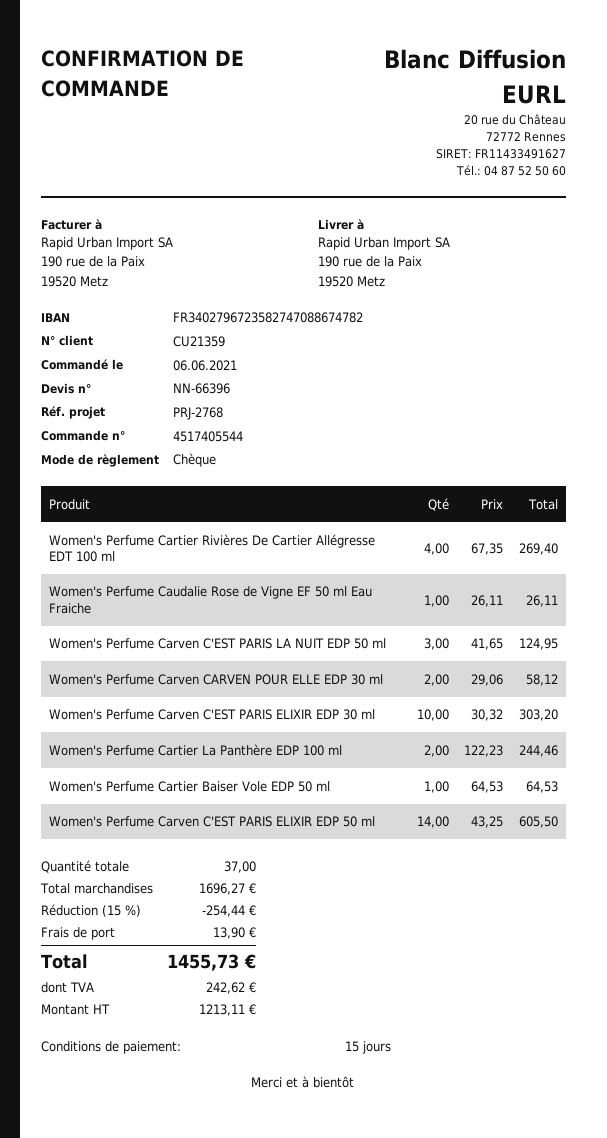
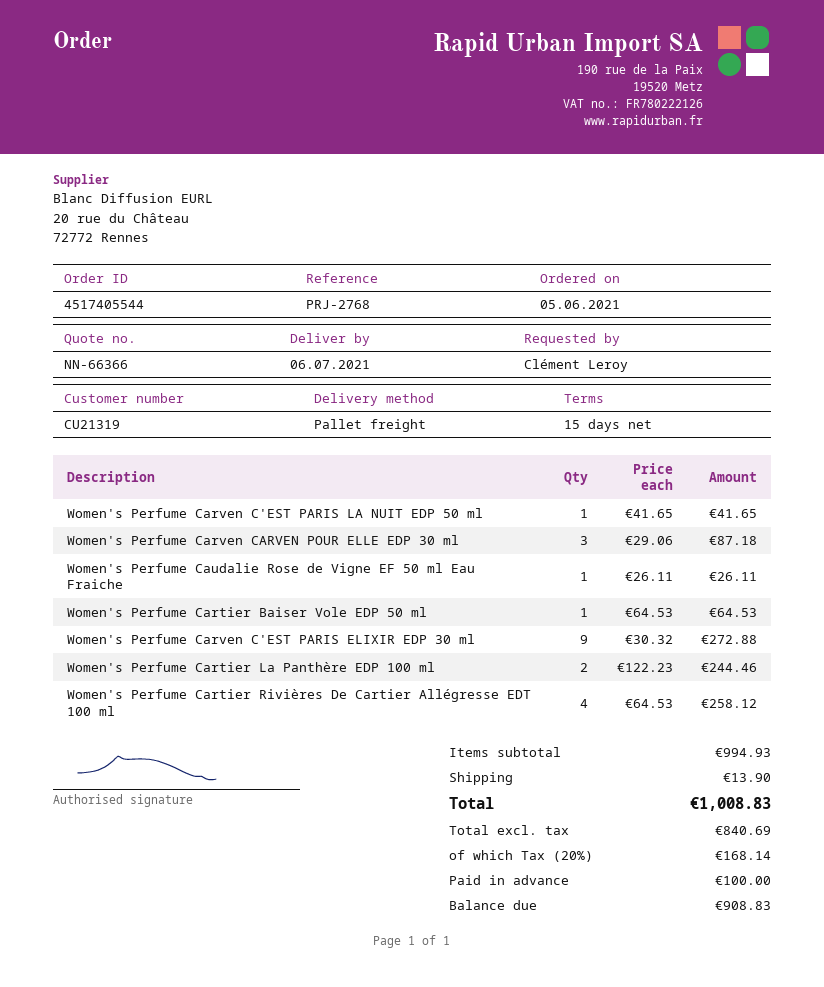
quote number: NN-66396 -> NN-66366
order date: 2021-06-06 -> 2021-06-05
customer number: CU21359 -> CU21319
Women's Perfume Cartier Rivières De Cartier Allégresse EDT 100 ml: 4 x 67.35 = 269.40 -> 4 x 64.53 = 258.12
Women's Perfume Carven C'EST PARIS LA NUIT EDP 50 ml: 3 x 41.65 = 124.95 -> 1 x 41.65 = 41.65
Women's Perfume Carven CARVEN POUR ELLE EDP 30 ml: 2 x 29.06 = 58.12 -> 3 x 29.06 = 87.18
Women's Perfume Carven C'EST PARIS ELIXIR EDP 30 ml: 10 x 30.32 = 303.20 -> 9 x 30.32 = 272.88
Women's Perfume Carven C'EST PARIS ELIXIR EDP 50 ml: 14 x 43.25 = 605.50 -> none
subtotal: 1696.27 -> 994.93
discount: 15% = 254.44 -> none
net: 1213.11 -> 840.69
tax: 242.62 -> 168.14
total: 1455.73 -> 1008.83

